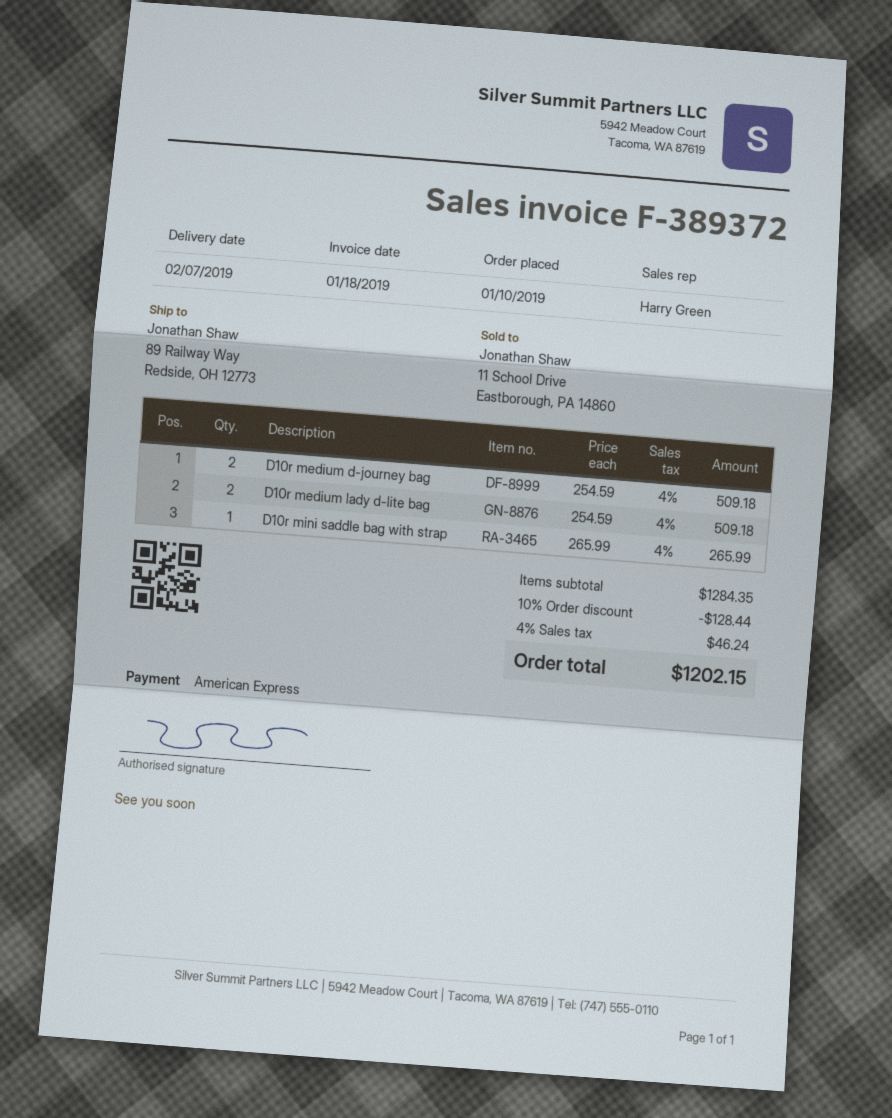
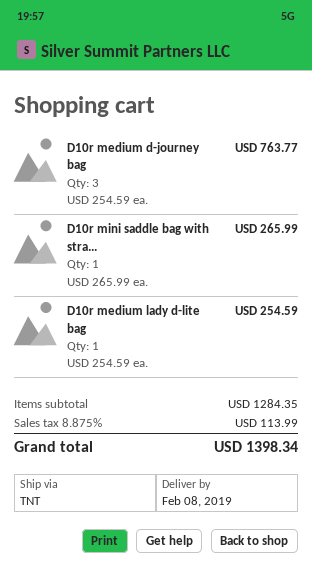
delivery date: 2019-02-07 -> 2019-02-08
D10r medium d-journey bag: 2 x 254.59 = 509.18 -> 3 x 254.59 = 763.77
D10r medium lady d-lite bag: 2 x 254.59 = 509.18 -> 1 x 254.59 = 254.59
discount: 10% = 128.44 -> none
tax: 4% = 46.24 -> 8.875% = 113.99
total: 1202.15 -> 1398.34

